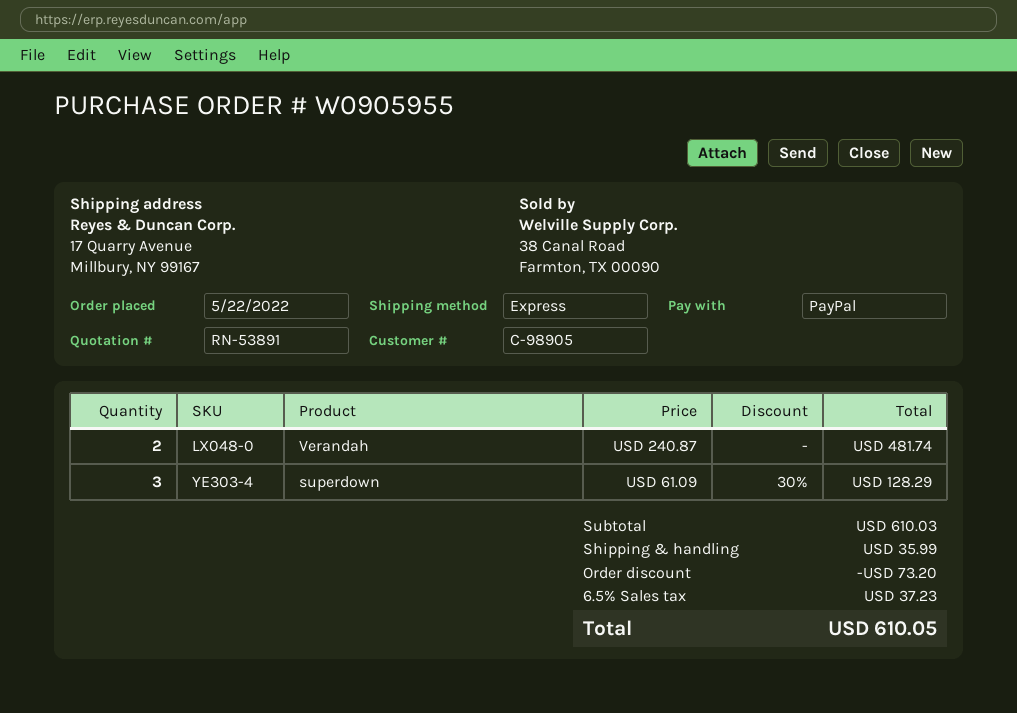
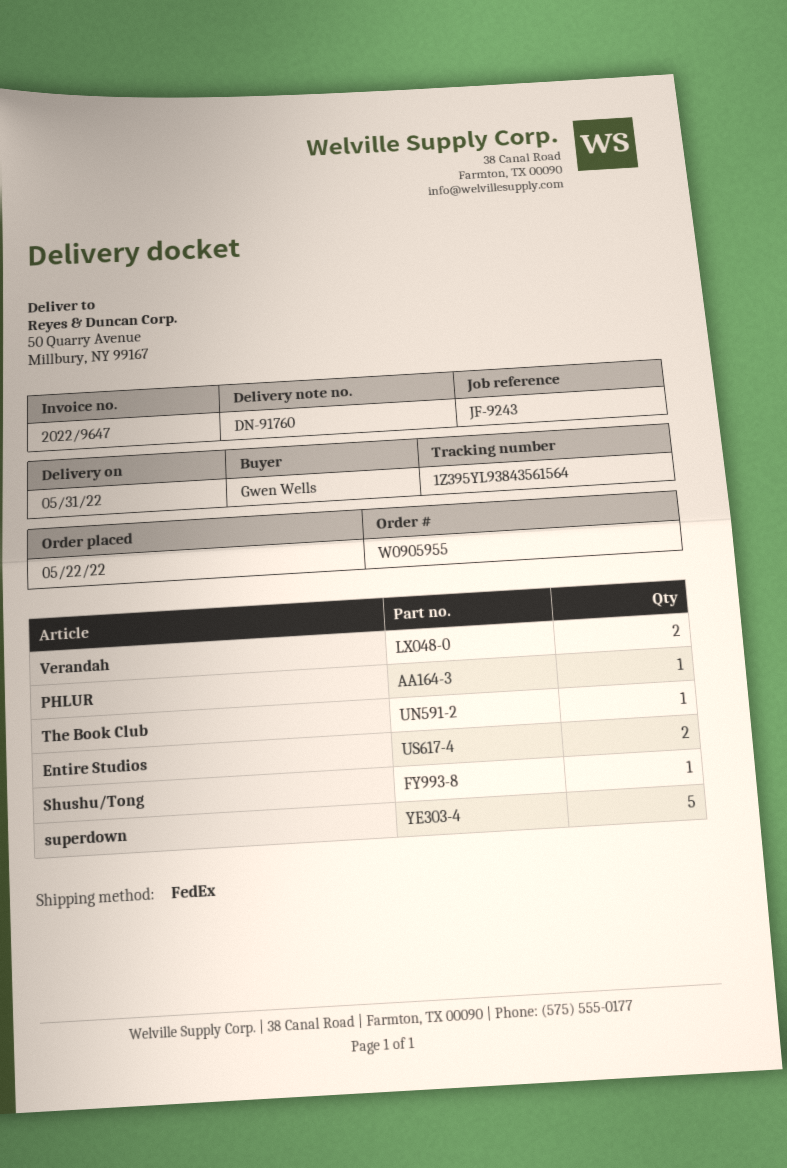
shipping method: express -> FedEx
ship to: 17 Quarry Avenue, Millbury, NY 99167 -> 50 Quarry Avenue, Millbury, NY 99167
superdown: 3 -> 5
PHLUR: none -> 1
The Book Club: none -> 1
Entire Studios: none -> 2
Shushu/Tong: none -> 1

